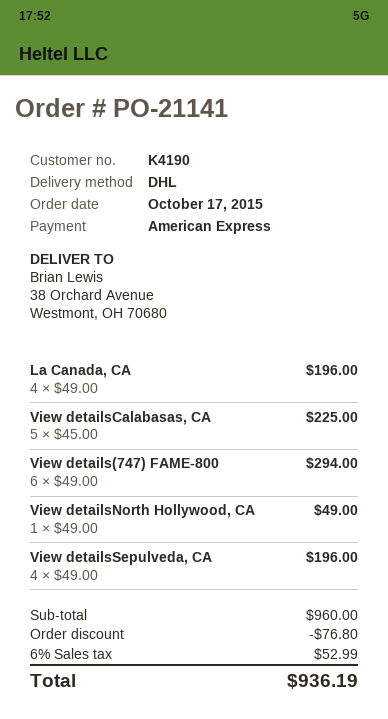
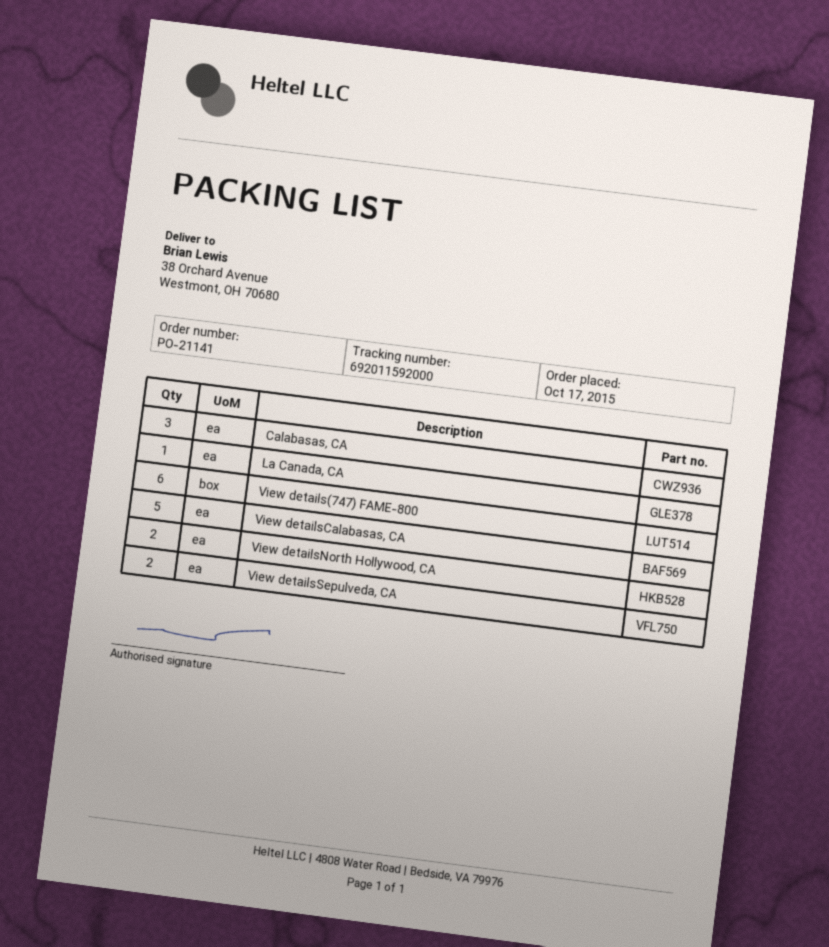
La Canada, CA: 4 -> 1
View detailsNorth Hollywood, CA: 1 -> 2
View detailsSepulveda, CA: 4 -> 2
Calabasas, CA: none -> 3

